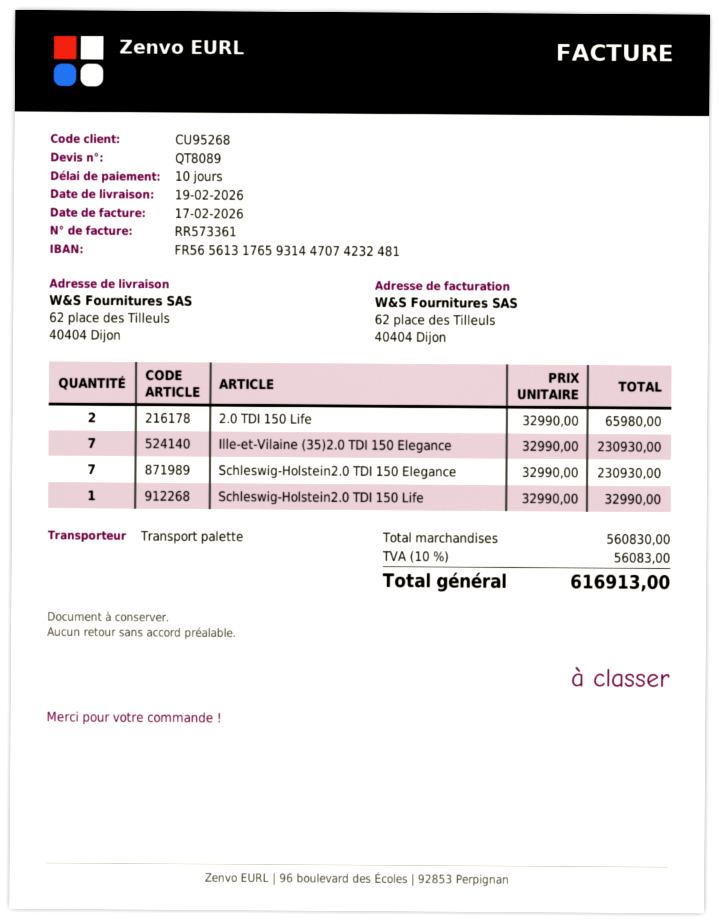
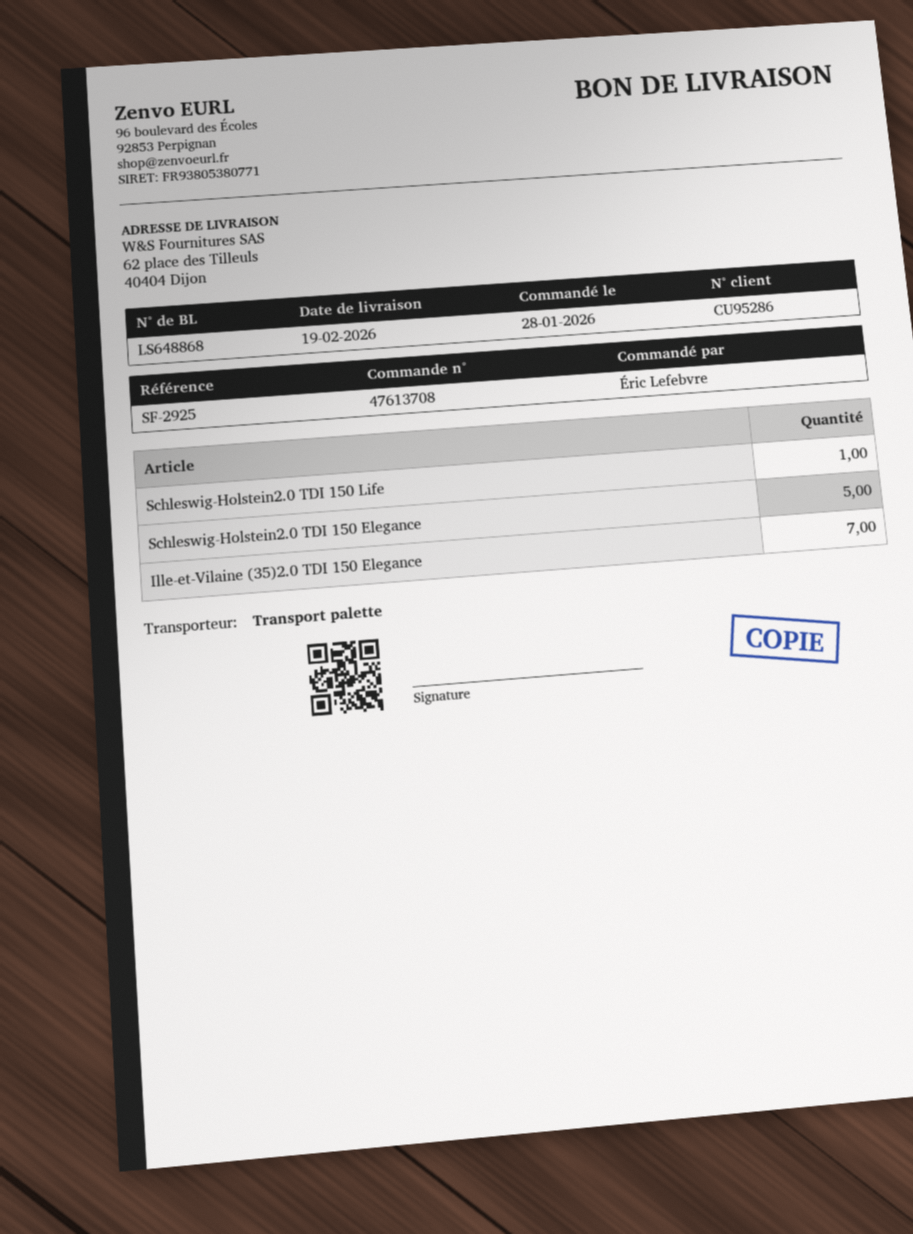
customer number: CU95268 -> CU95286
2.0 TDI 150 Life: 2 -> none
Schleswig-Holstein2.0 TDI 150 Elegance: 7 -> 5

